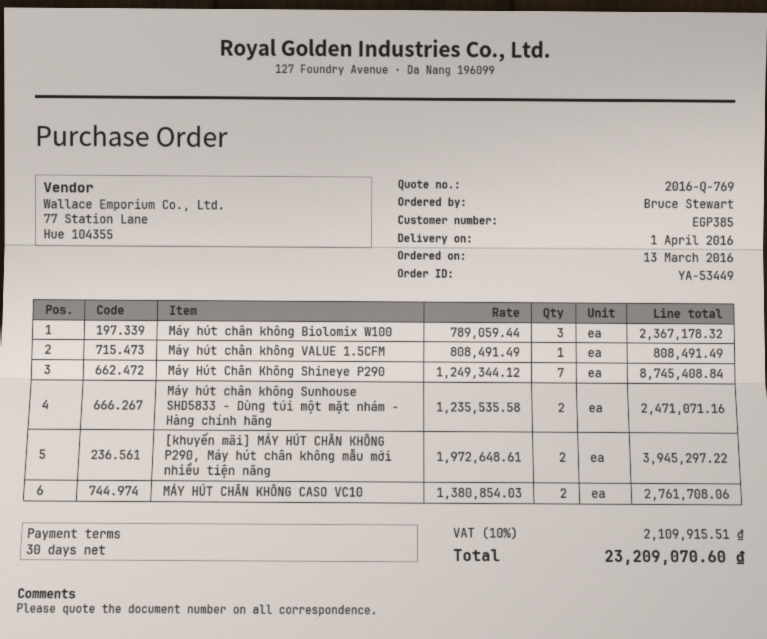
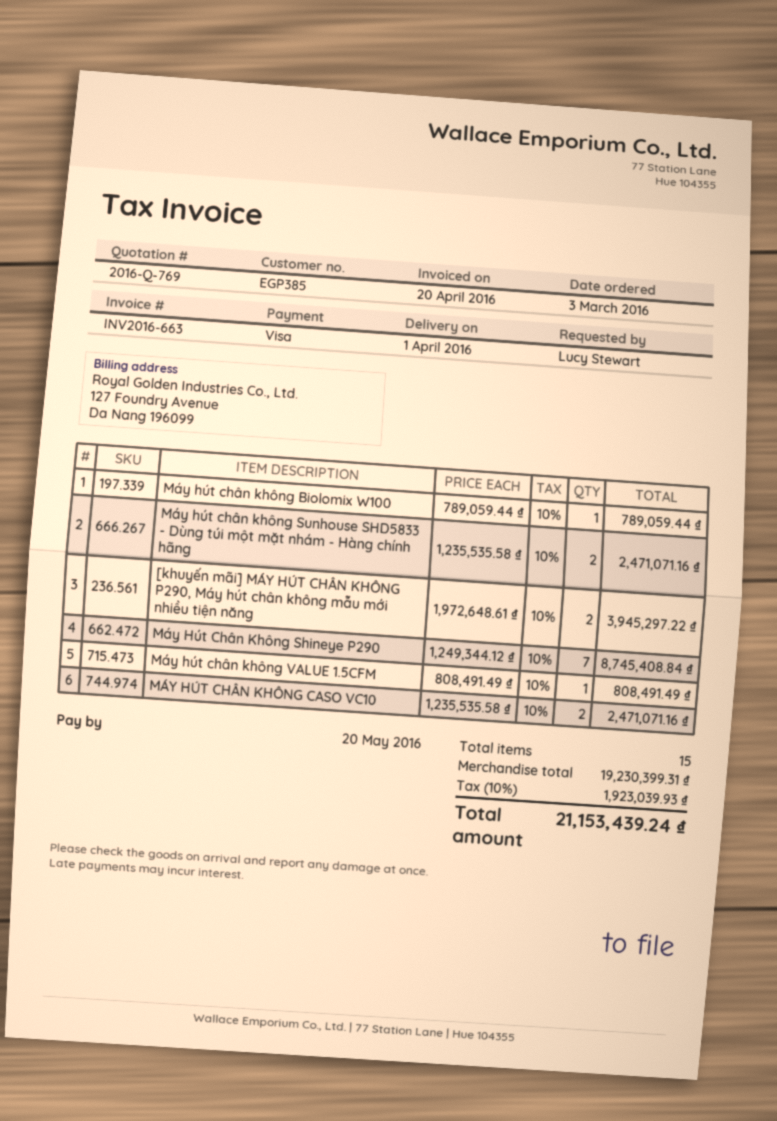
order date: 2016-03-13 -> 2016-03-03
ordered by: Bruce Stewart -> Lucy Stewart
Máy hút chân không Biolomix W100: 3 x 789059.44 = 2367178.32 -> 1 x 789059.44 = 789059.44
MÁY HÚT CHÂN KHÔNG CASO VC10: 2 x 1380854.03 = 2761708.06 -> 2 x 1235535.58 = 2471071.16
tax: 10% = 2109915.51 -> 10% = 1923039.93
total: 23209070.60 -> 21153439.24

